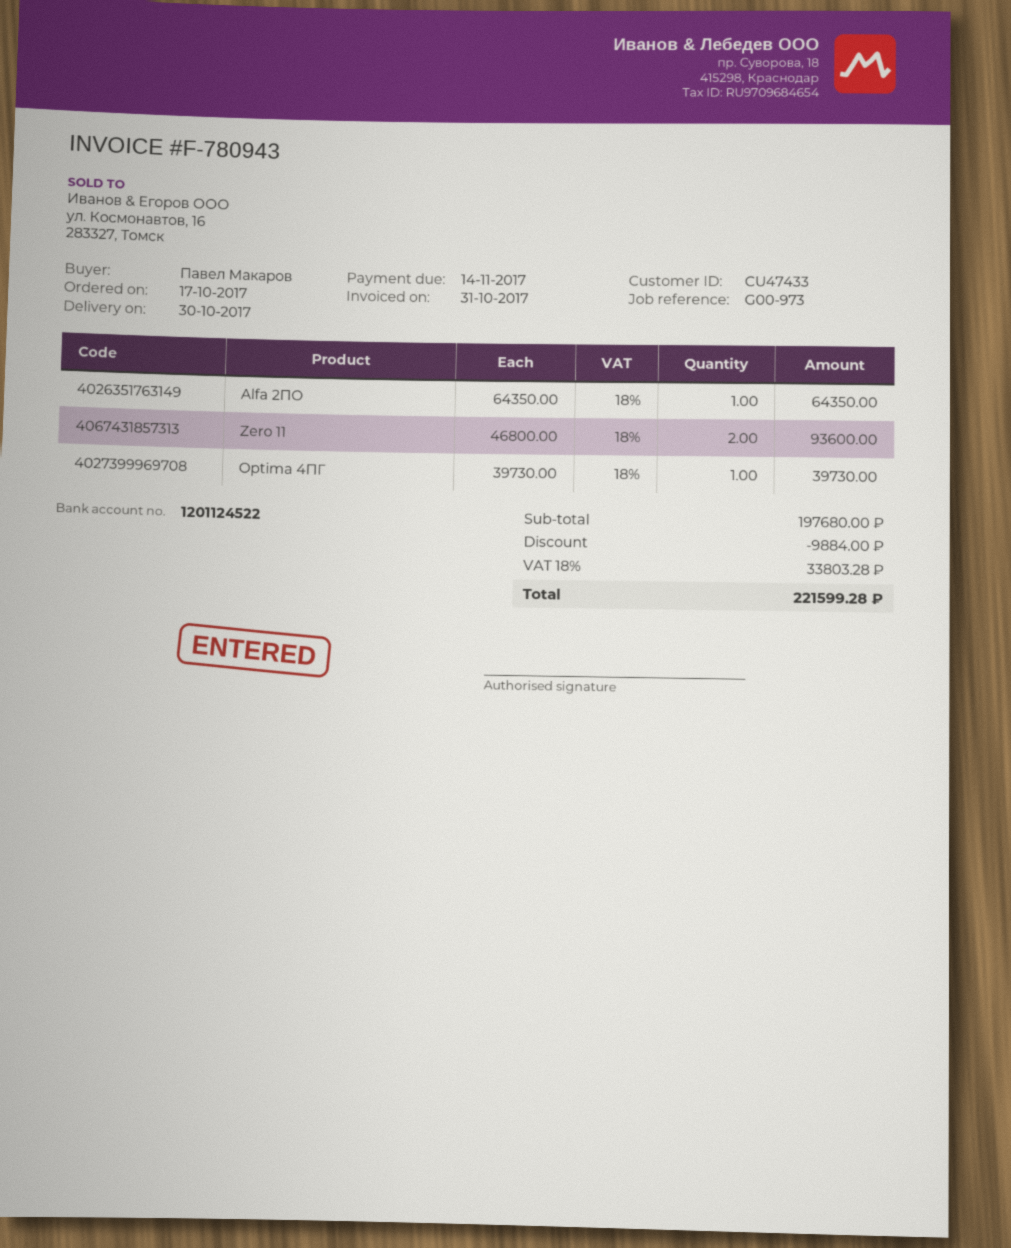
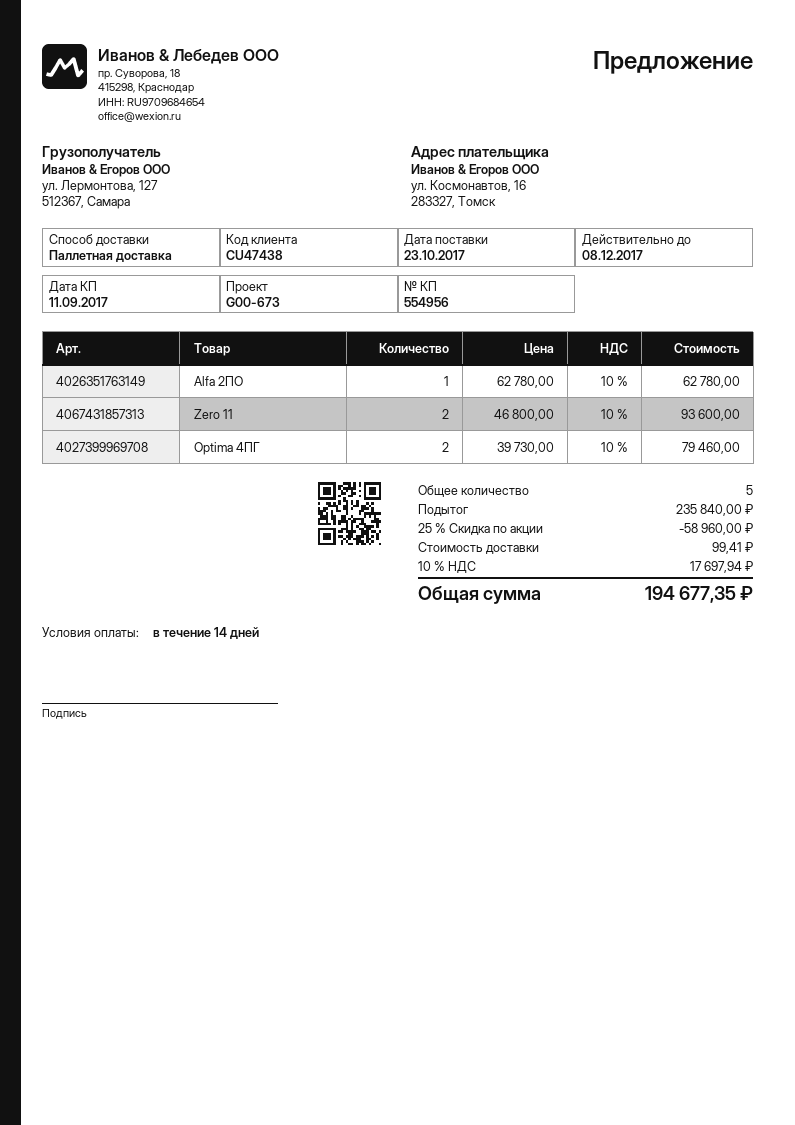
delivery date: 2017-10-30 -> 2017-10-23
customer number: CU47433 -> CU47438
reference: G00-973 -> G00-673
Alfa 2ПО: 1 x 64350.00 = 64350.00 -> 1 x 62780.00 = 62780.00
Optima 4ПГ: 1 x 39730.00 = 39730.00 -> 2 x 39730.00 = 79460.00
subtotal: 197680.00 -> 235840.00
discount: 9884.00 -> 58960.00
shipping: none -> 99.41
tax: 18% = 33803.28 -> 10% = 17697.94
total: 221599.28 -> 194677.35

